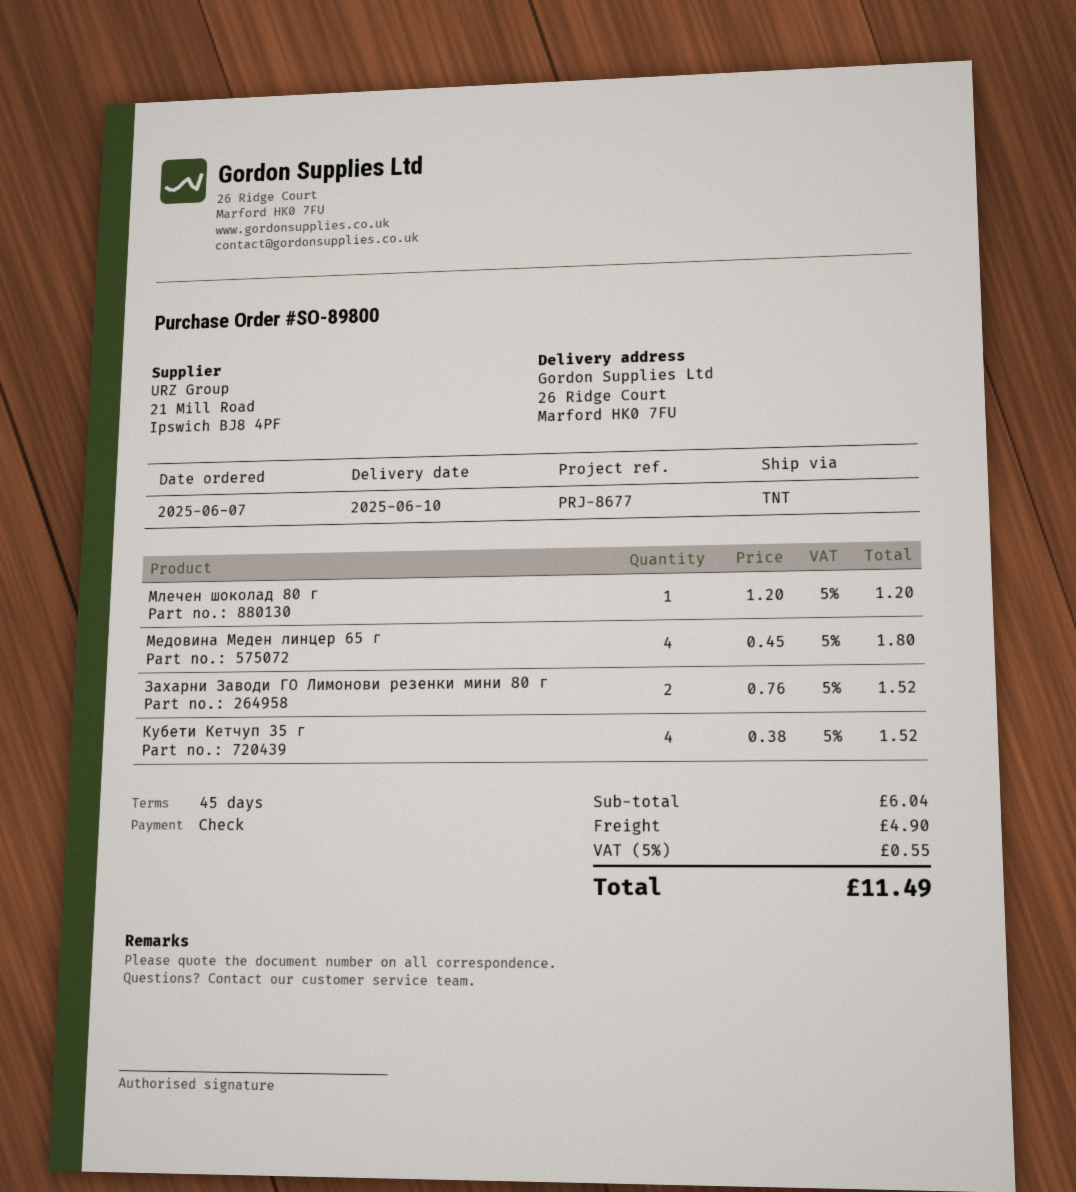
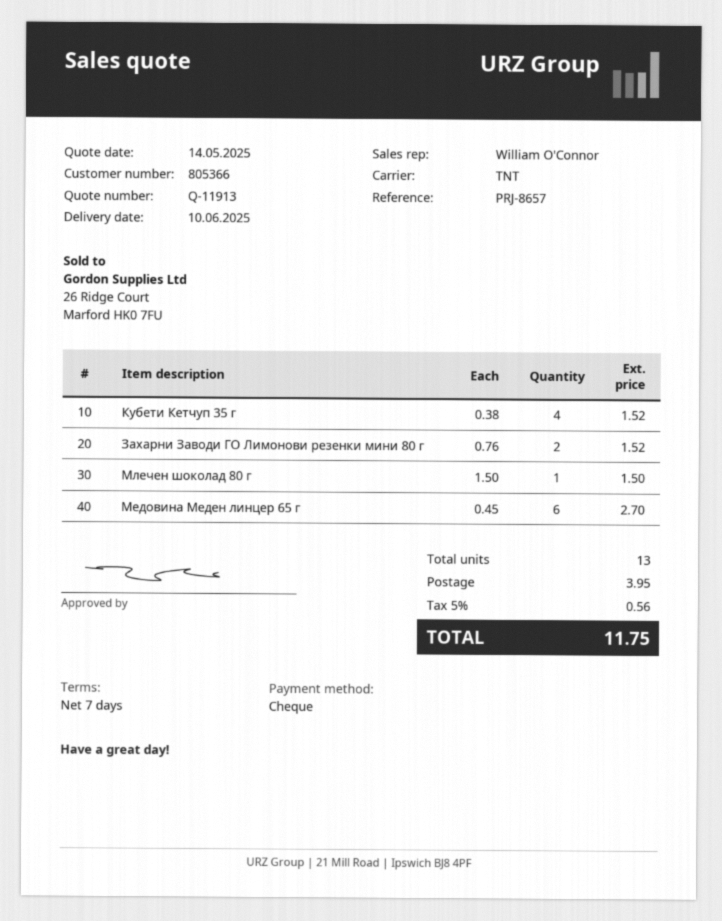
payment terms: 45 days -> 7 days
reference: PRJ-8677 -> PRJ-8657
Млечен шоколад 80 г: 1 x 1.20 = 1.20 -> 1 x 1.50 = 1.50
Медовина Меден линцер 65 г: 4 x 0.45 = 1.80 -> 6 x 0.45 = 2.70
shipping: 4.90 -> 3.95
tax: 5% = 0.55 -> 5% = 0.56
total: 11.49 -> 11.75

